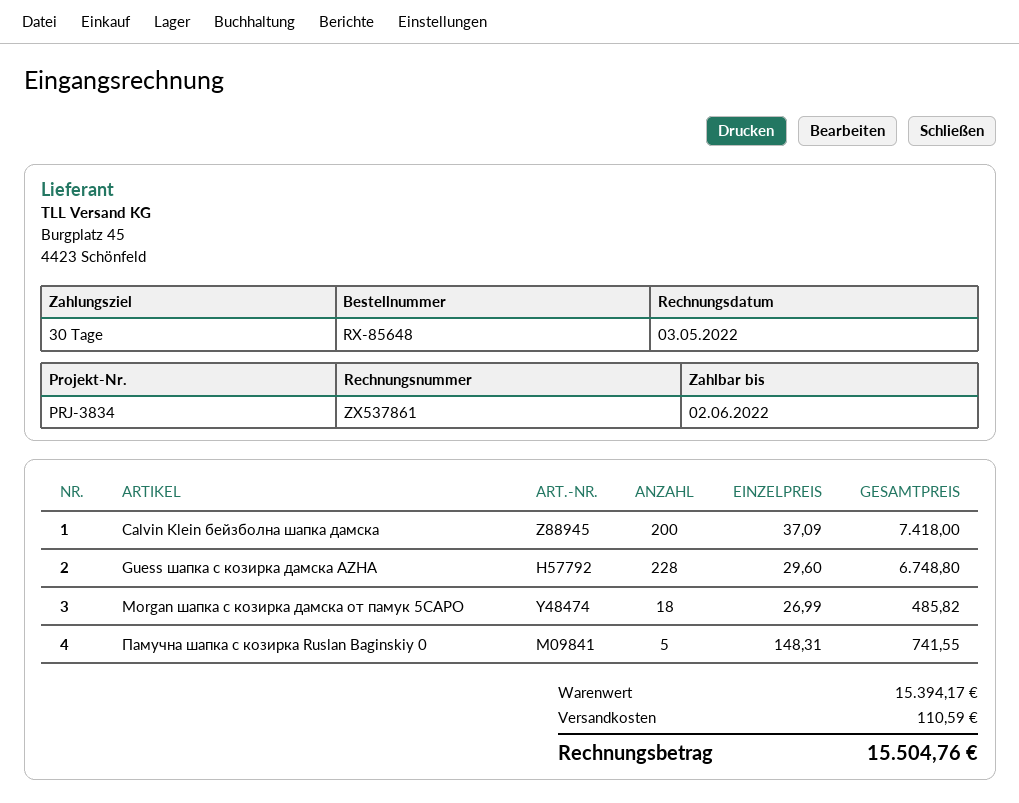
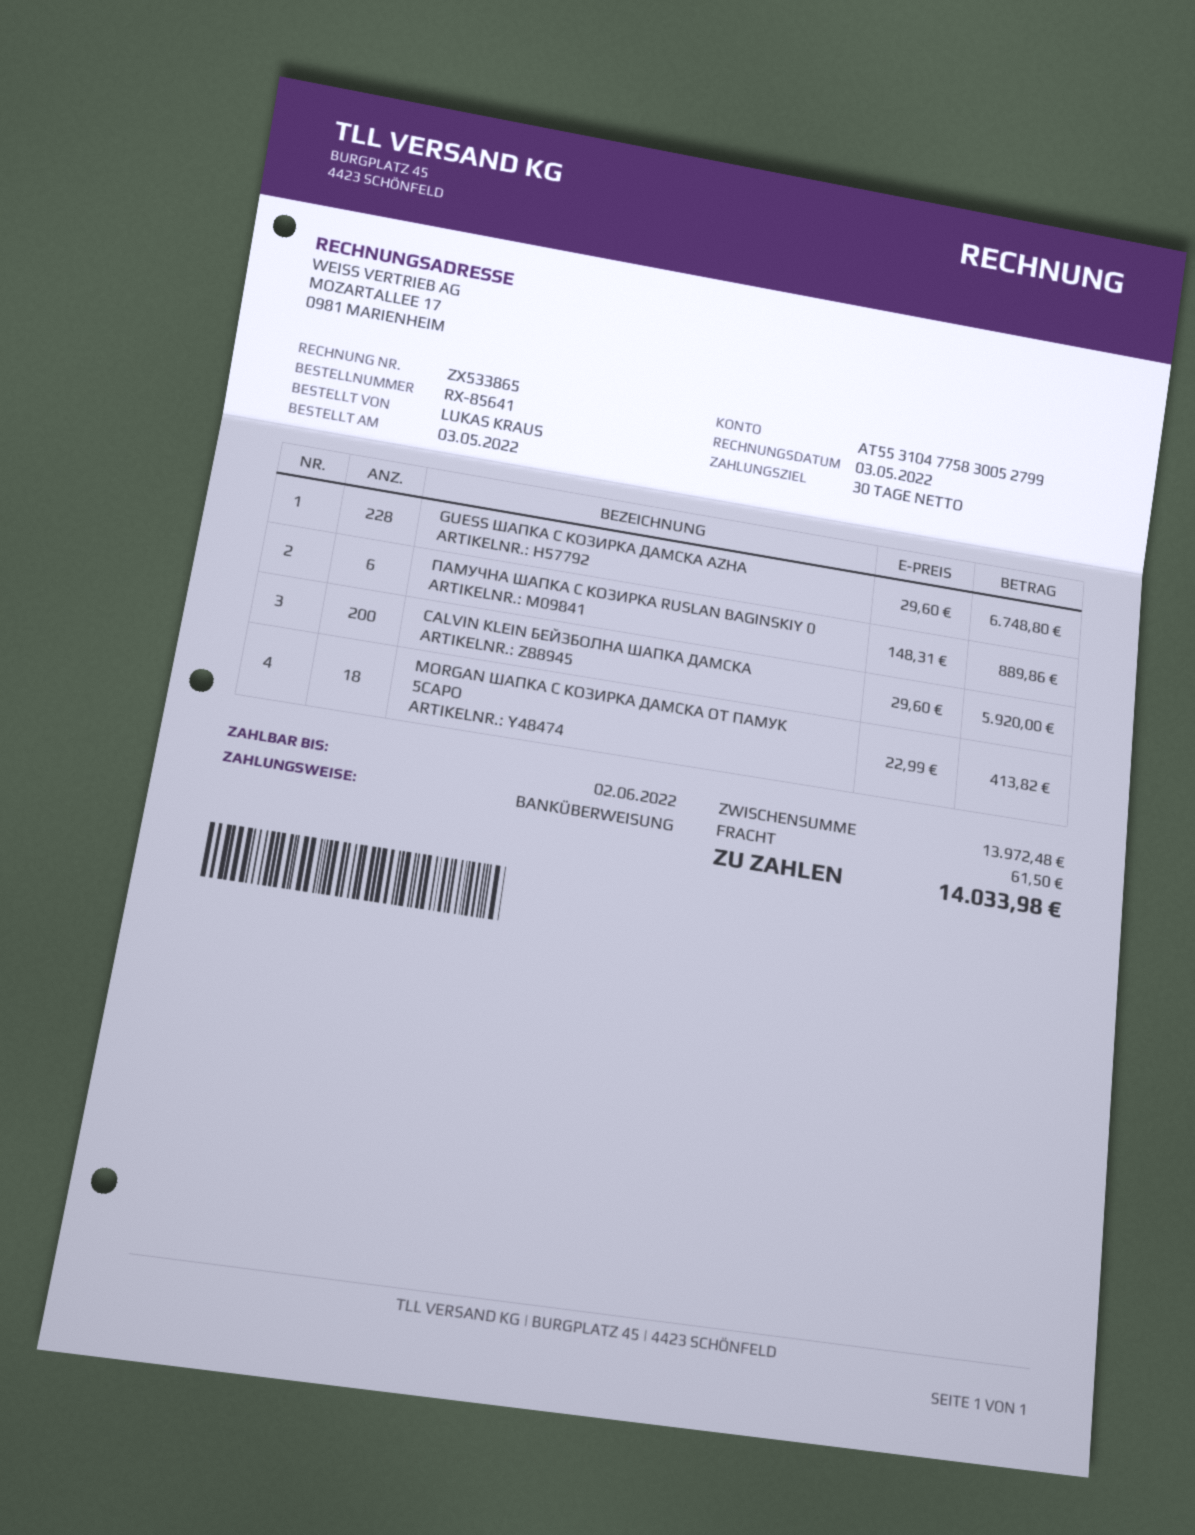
order number: RX-85648 -> RX-85641
invoice number: ZX537861 -> ZX533865
Calvin Klein бейзболна шапка дамска: 200 x 37.09 = 7418.00 -> 200 x 29.60 = 5920.00
Morgan шапка с козирка дамска от памук 5CAPO: 18 x 26.99 = 485.82 -> 18 x 22.99 = 413.82
Памучна шапка с козирка Ruslan Baginskiy 0: 5 x 148.31 = 741.55 -> 6 x 148.31 = 889.86
subtotal: 15394.17 -> 13972.48
shipping: 110.59 -> 61.50
total: 15504.76 -> 14033.98

